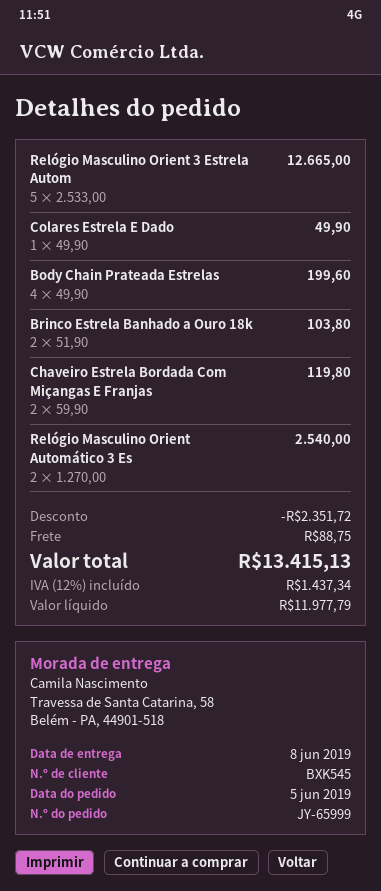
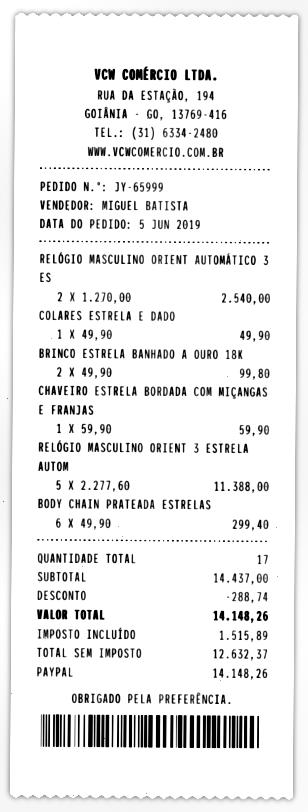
Relógio Masculino Orient 3 Estrela Autom: 5 x 2533.00 = 12665.00 -> 5 x 2277.60 = 11388.00
Body Chain Prateada Estrelas: 4 x 49.90 = 199.60 -> 6 x 49.90 = 299.40
Brinco Estrela Banhado a Ouro 18k: 2 x 51.90 = 103.80 -> 2 x 49.90 = 99.80
Chaveiro Estrela Bordada Com Miçangas E Franjas: 2 x 59.90 = 119.80 -> 1 x 59.90 = 59.90
discount: 2351.72 -> 288.74
shipping: 88.75 -> none
net: 11977.79 -> 12632.37
tax: 1437.34 -> 1515.89
total: 13415.13 -> 14148.26

